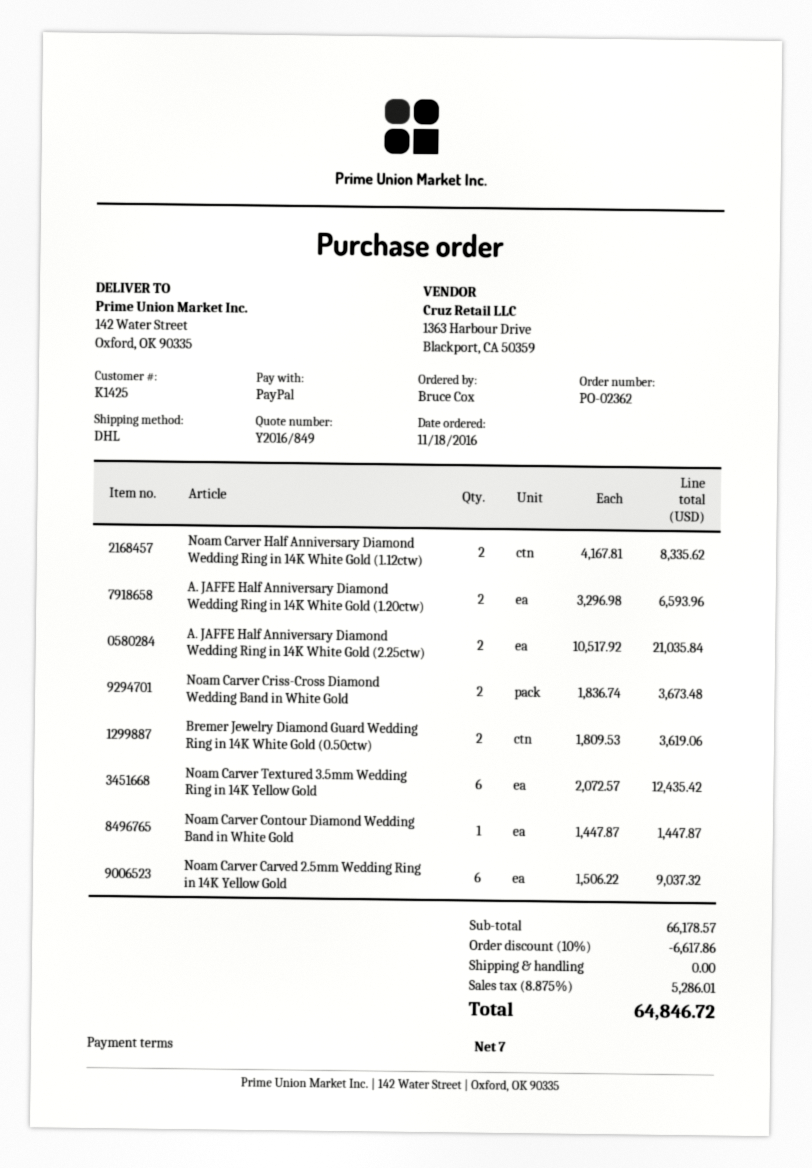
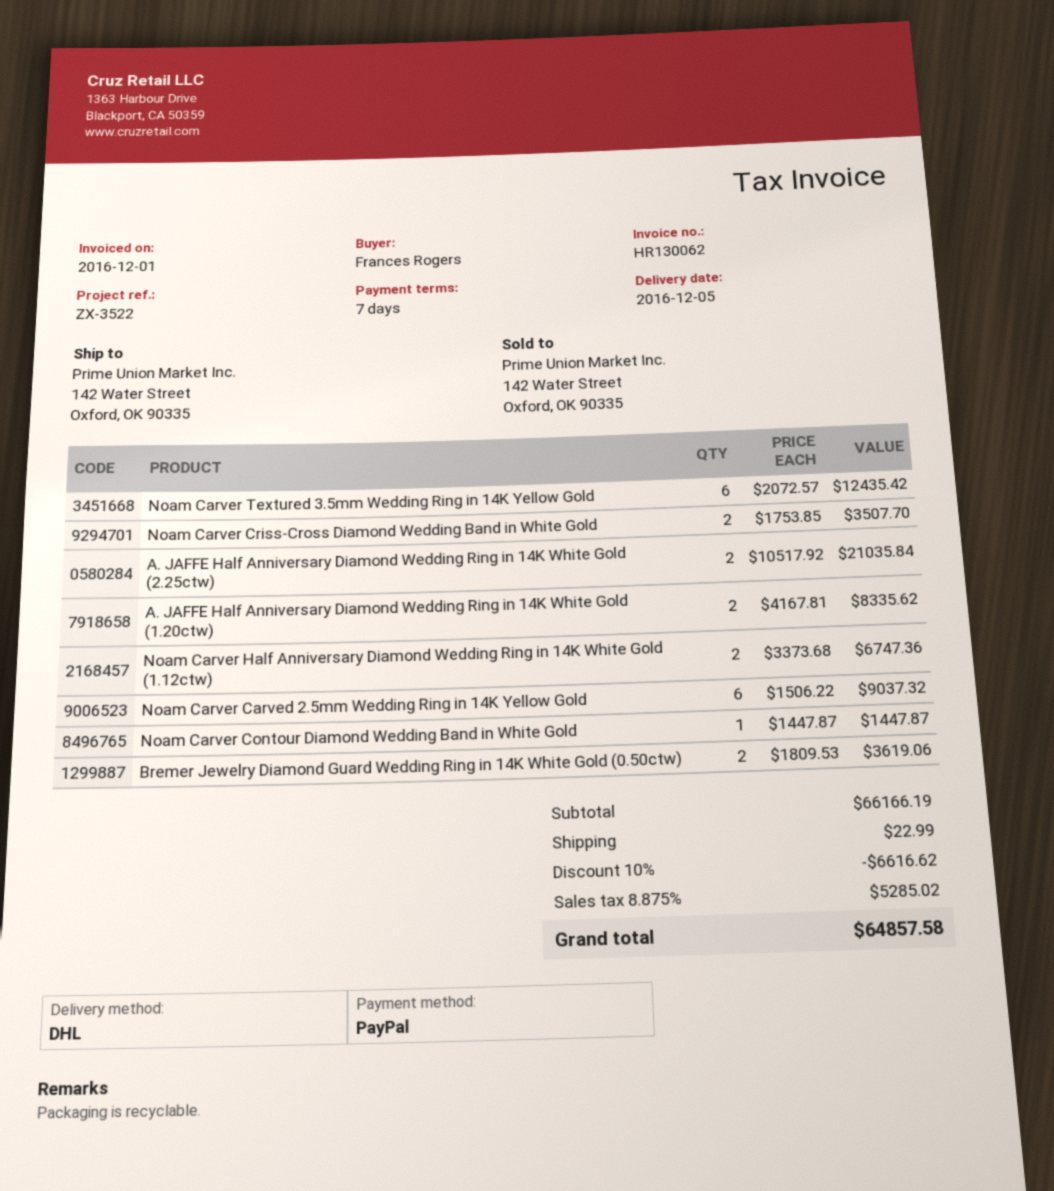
ordered by: Bruce Cox -> Frances Rogers
Noam Carver Half Anniversary Diamond Wedding Ring in 14K White Gold (1.12ctw): 2 x 4167.81 = 8335.62 -> 2 x 3373.68 = 6747.36
A. JAFFE Half Anniversary Diamond Wedding Ring in 14K White Gold (1.20ctw): 2 x 3296.98 = 6593.96 -> 2 x 4167.81 = 8335.62
Noam Carver Criss-Cross Diamond Wedding Band in White Gold: 2 x 1836.74 = 3673.48 -> 2 x 1753.85 = 3507.70
subtotal: 66178.57 -> 66166.19
discount: 10% = 6617.86 -> 10% = 6616.62
shipping: 0.00 -> 22.99
tax: 8.875% = 5286.01 -> 8.875% = 5285.02
total: 64846.72 -> 64857.58

